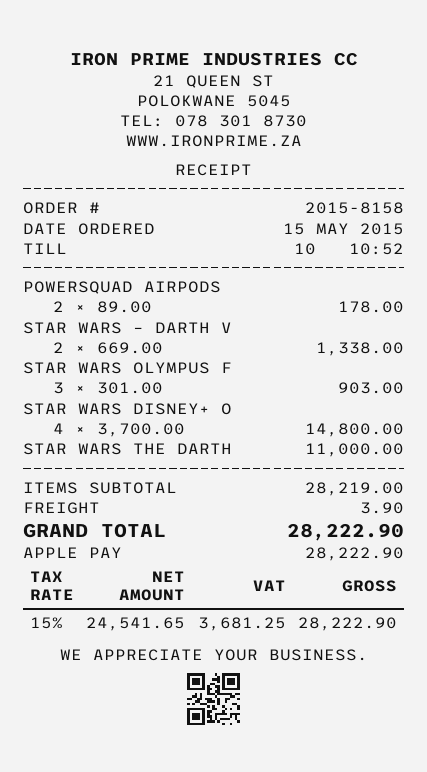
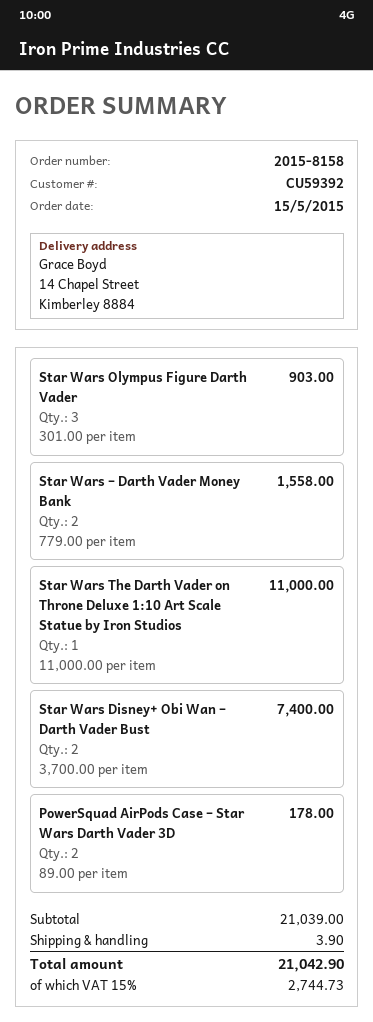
STAR WARS – DARTH V: 2 x 669.00 = 1338.00 -> 2 x 779.00 = 1558.00
STAR WARS DISNEY+ O: 4 x 3700.00 = 14800.00 -> 2 x 3700.00 = 7400.00
subtotal: 28219.00 -> 21039.00
tax: 15% = 3681.25 -> 15% = 2744.73
total: 28222.90 -> 21042.90

